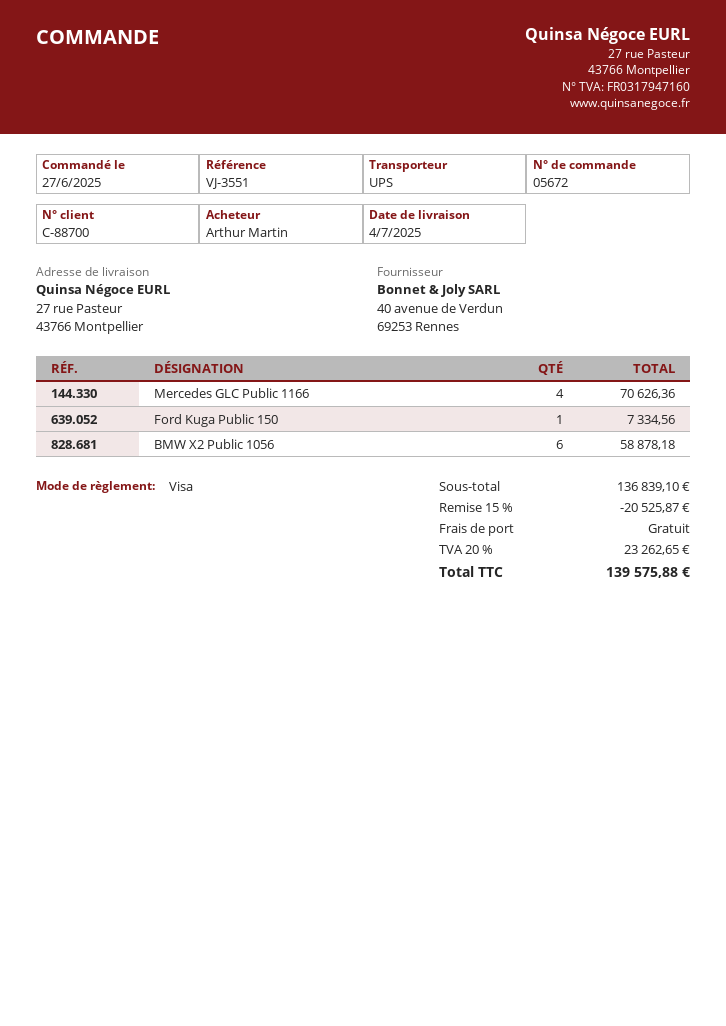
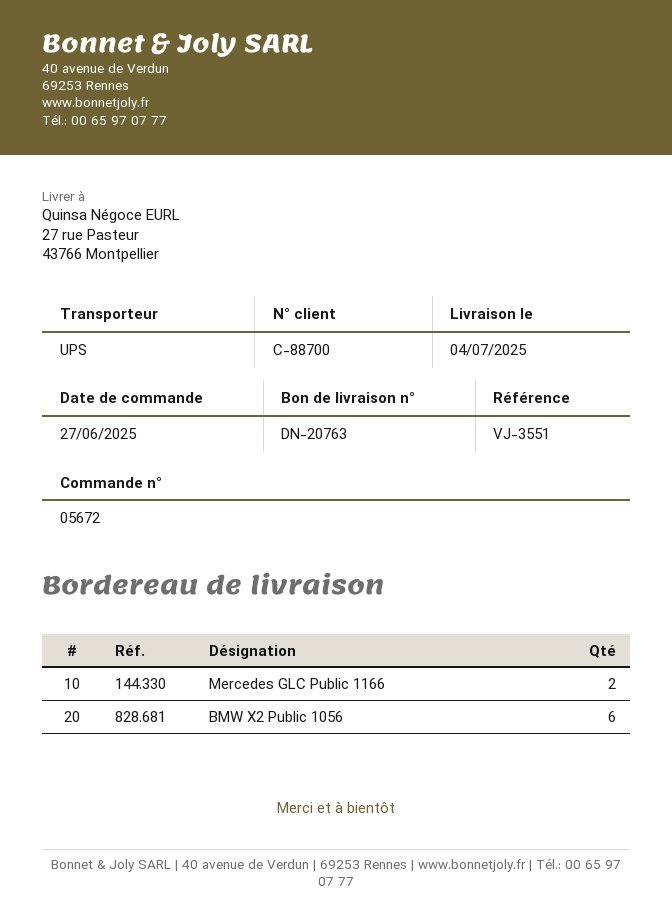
Mercedes GLC Public 1166: 4 -> 2
Ford Kuga Public 150: 1 -> none

